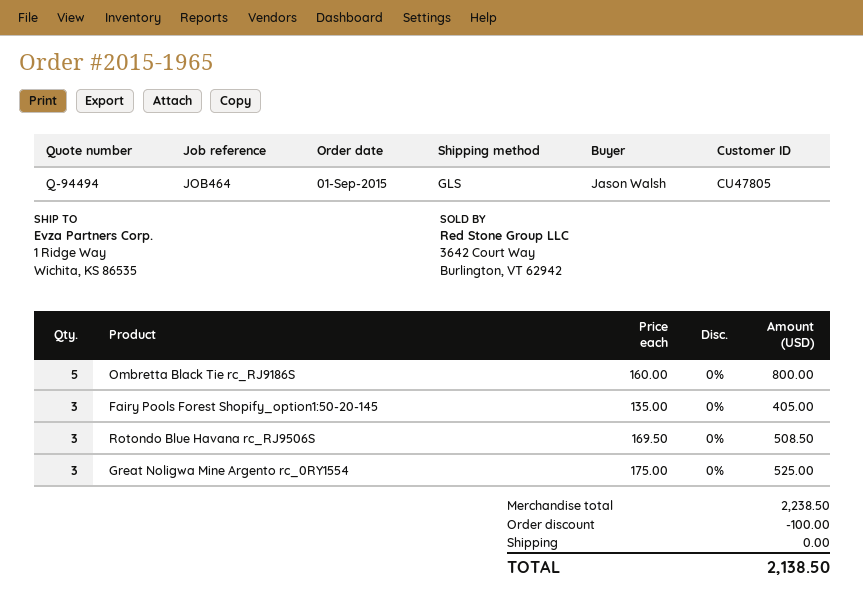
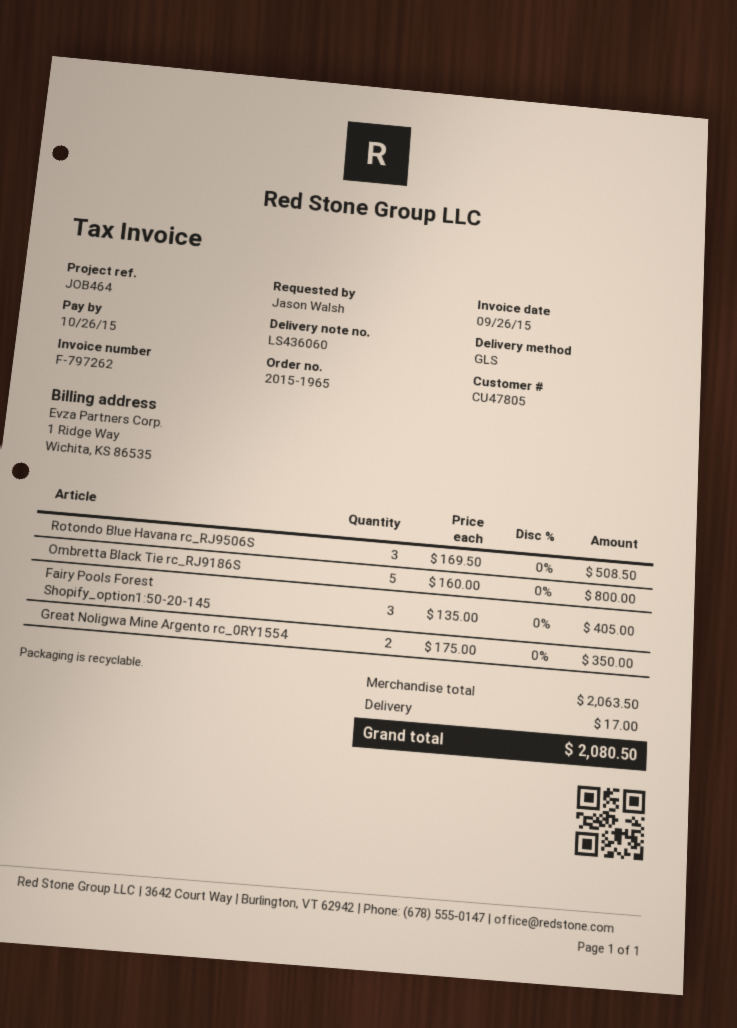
Great Noligwa Mine Argento rc_0RY1554: 3 x 175.00 = 525.00 -> 2 x 175.00 = 350.00
subtotal: 2238.50 -> 2063.50
discount: 100.00 -> none
shipping: 0.00 -> 17.00
total: 2138.50 -> 2080.50

